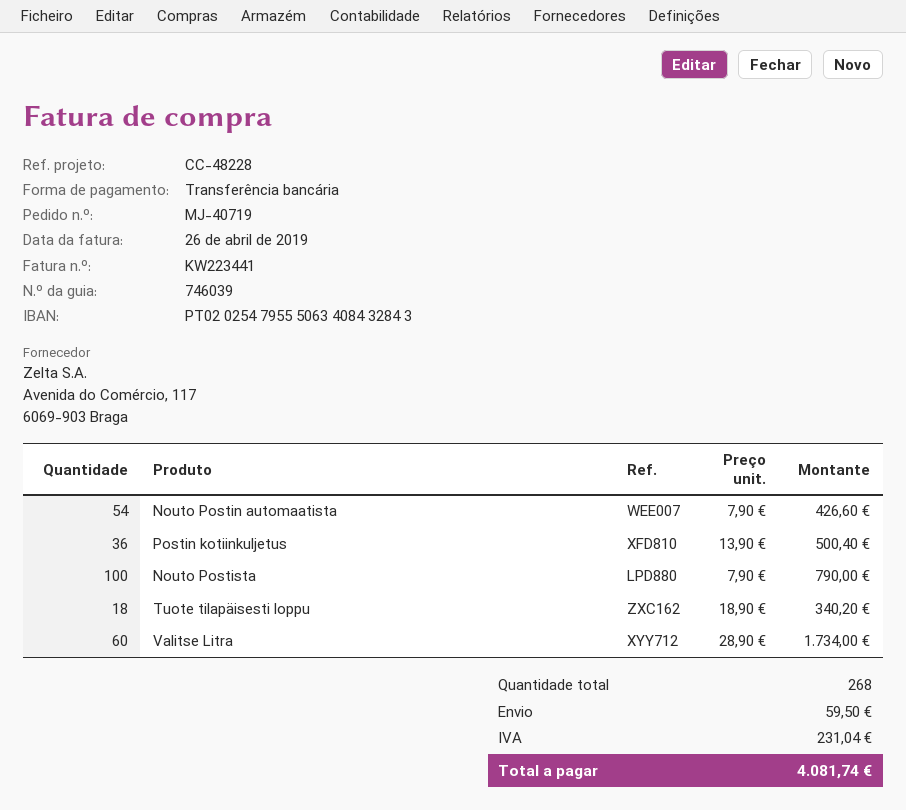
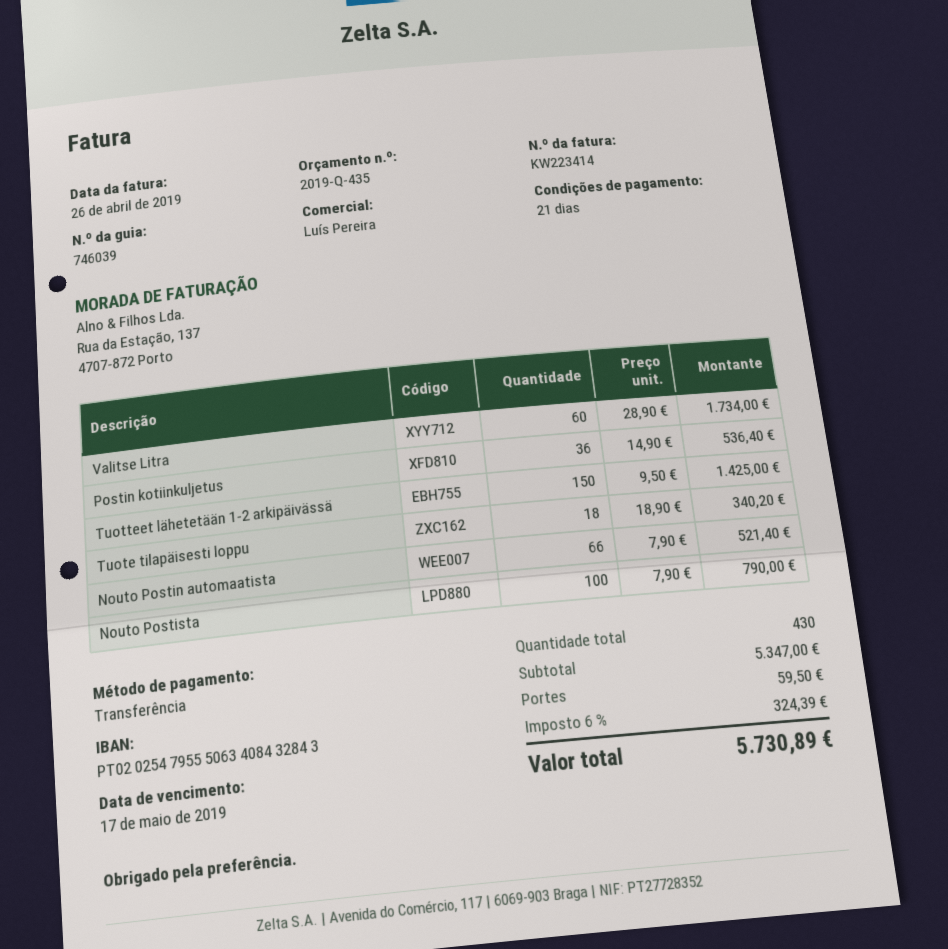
invoice number: KW223441 -> KW223414
Nouto Postin automaatista: 54 x 7.90 = 426.60 -> 66 x 7.90 = 521.40
Postin kotiinkuljetus: 36 x 13.90 = 500.40 -> 36 x 14.90 = 536.40
Tuotteet lähetetään 1-2 arkipäivässä: none -> 150 x 9.50 = 1425.00
total quantity: 268 -> 430
tax: 231.04 -> 324.39
total: 4081.74 -> 5730.89

